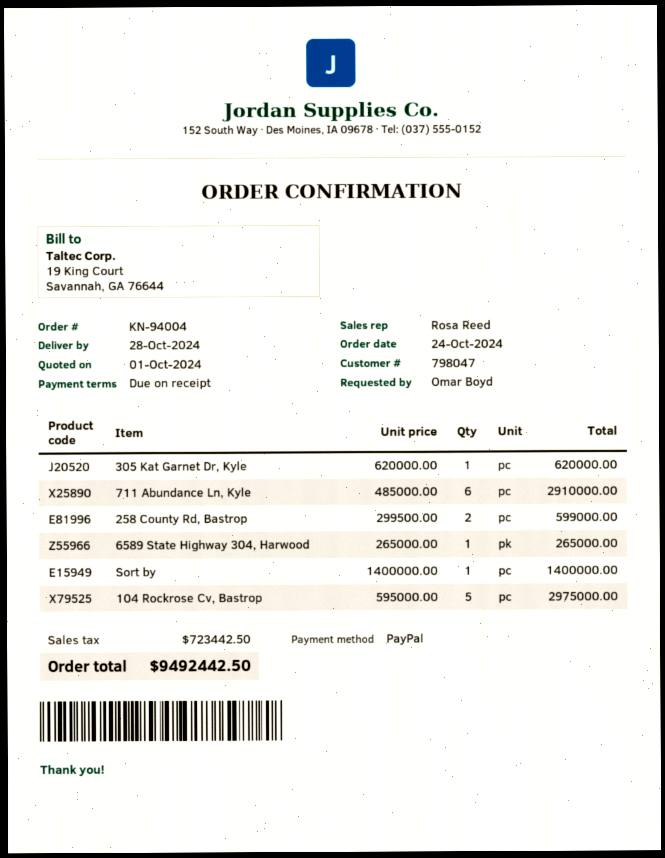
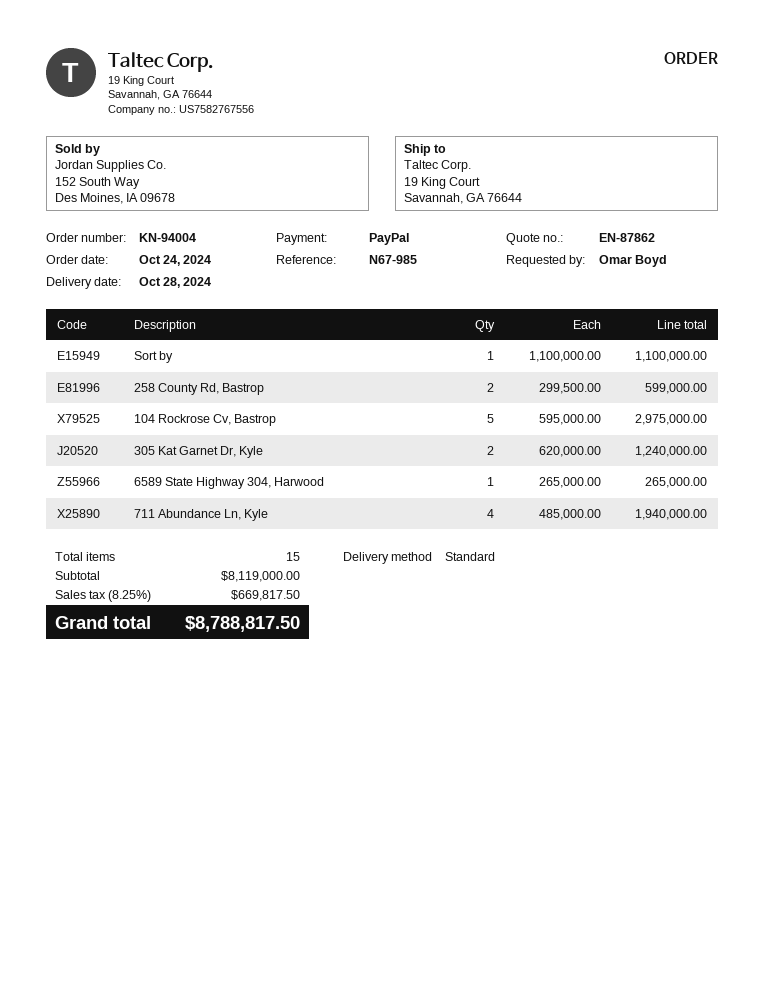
305 Kat Garnet Dr, Kyle: 1 x 620000.00 = 620000.00 -> 2 x 620000.00 = 1240000.00
711 Abundance Ln, Kyle: 6 x 485000.00 = 2910000.00 -> 4 x 485000.00 = 1940000.00
Sort by: 1 x 1400000.00 = 1400000.00 -> 1 x 1100000.00 = 1100000.00
tax: 723442.50 -> 669817.50
total: 9492442.50 -> 8788817.50

